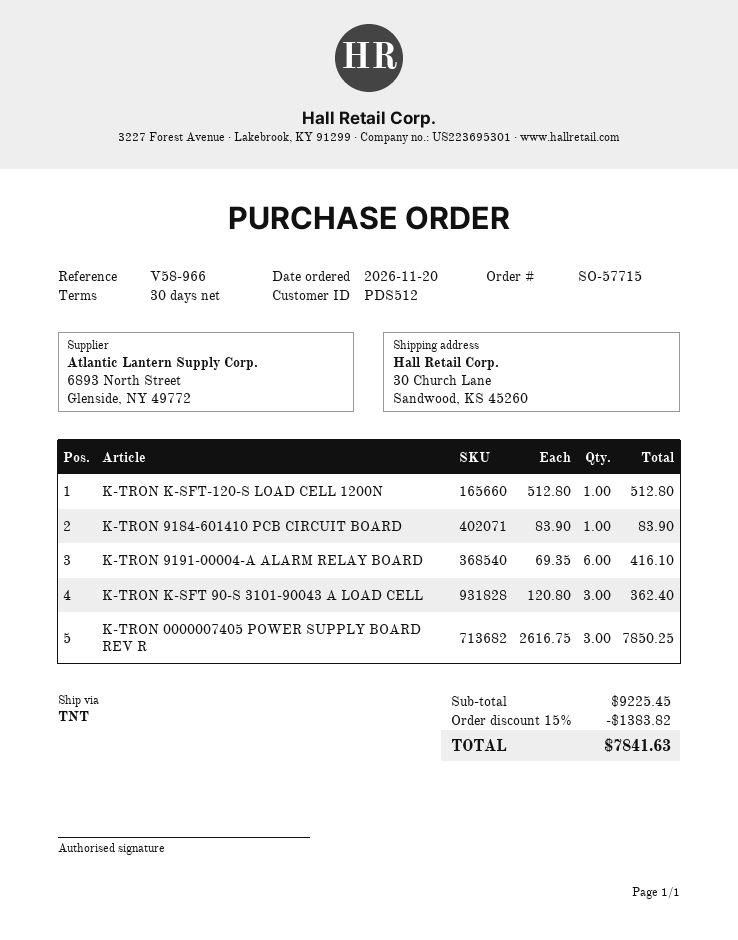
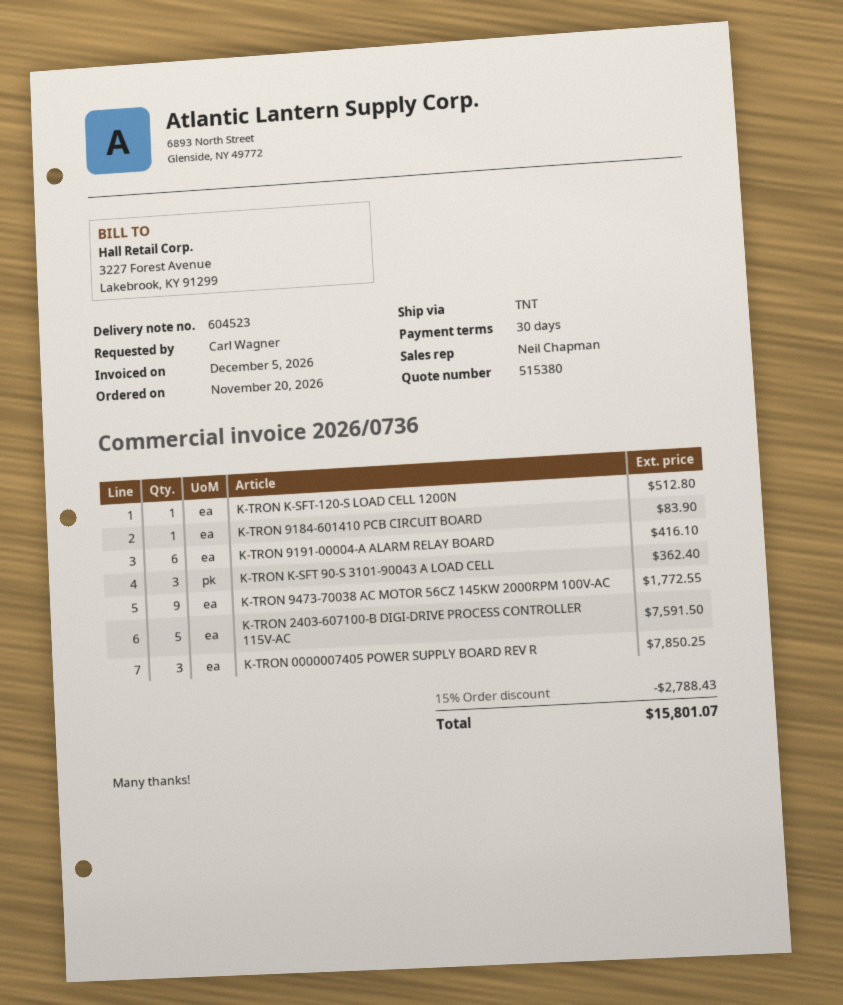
K-TRON 9473-70038 AC MOTOR 56CZ 145KW 2000RPM 100V-AC: none -> 9 for 1772.55
K-TRON 2403-607100-B DIGI-DRIVE PROCESS CONTROLLER 115V-AC: none -> 5 for 7591.50
discount: 15% = 1383.82 -> 15% = 2788.43
total: 7841.63 -> 15801.07

